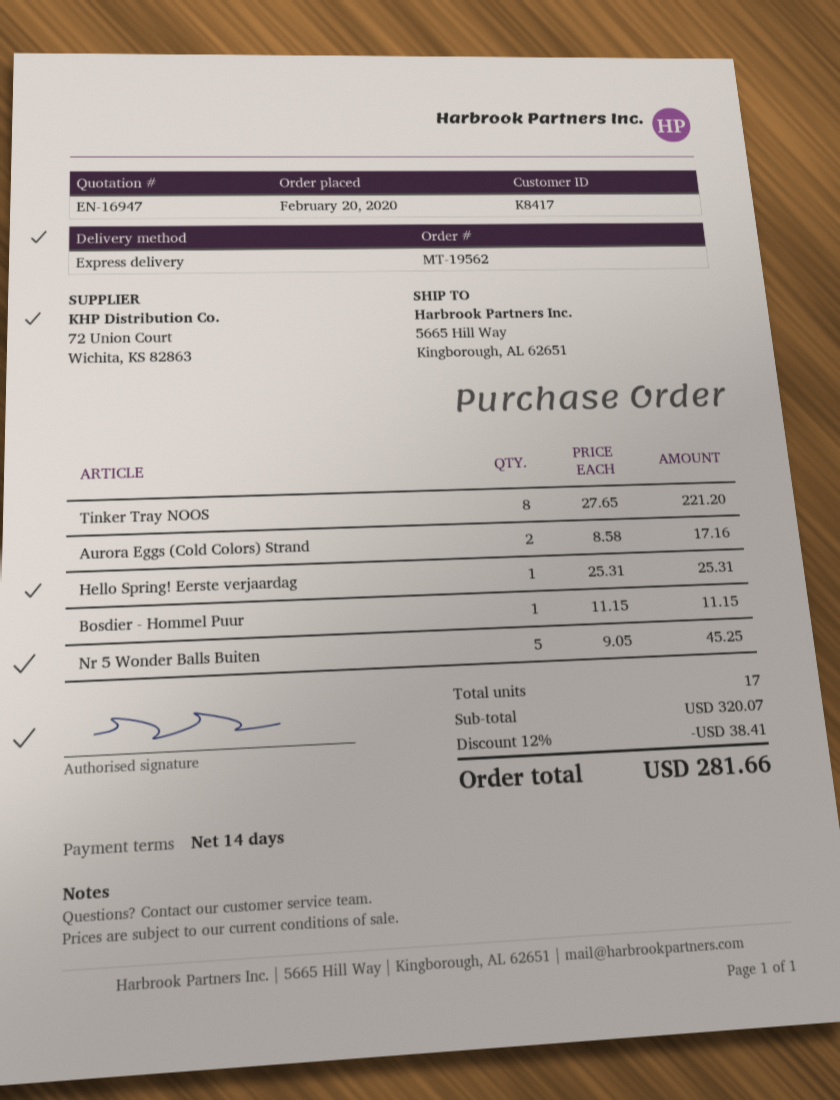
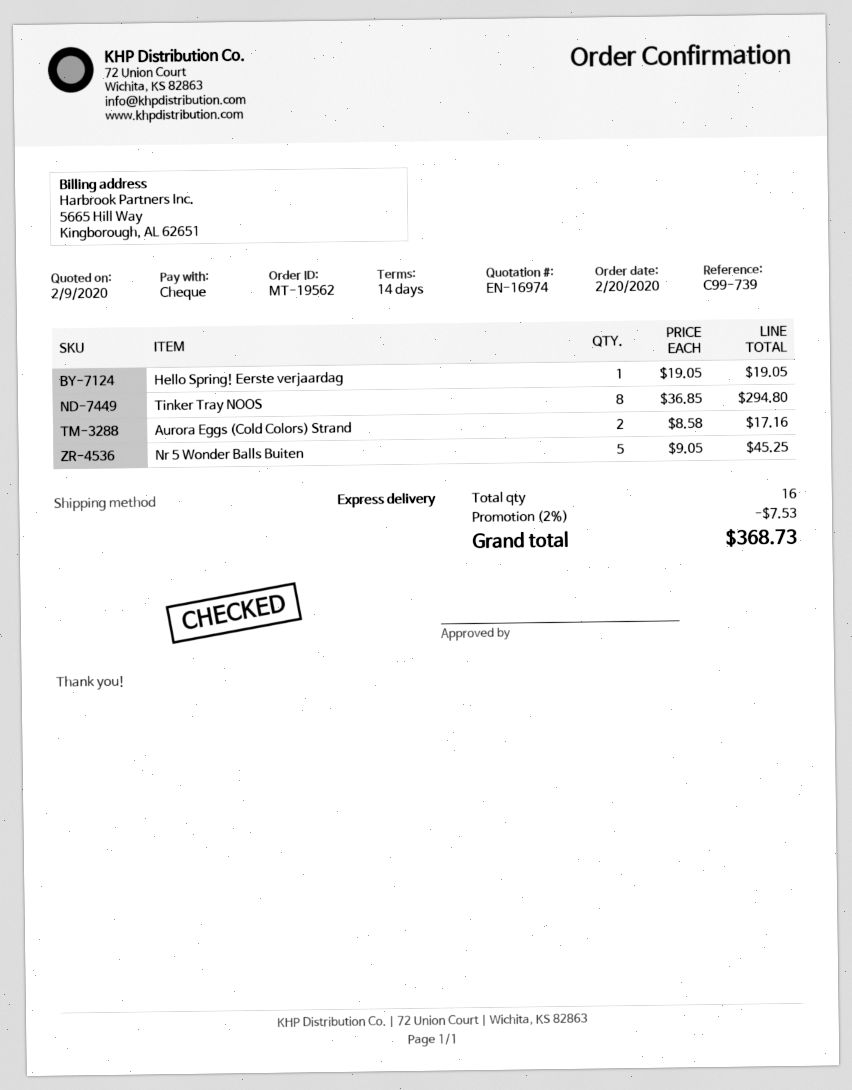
quote number: EN-16947 -> EN-16974
Tinker Tray NOOS: 8 x 27.65 = 221.20 -> 8 x 36.85 = 294.80
Hello Spring! Eerste verjaardag: 1 x 25.31 = 25.31 -> 1 x 19.05 = 19.05
Bosdier - Hommel Puur: 1 x 11.15 = 11.15 -> none
total quantity: 17 -> 16
discount: 12% = 38.41 -> 2% = 7.53
total: 281.66 -> 368.73

